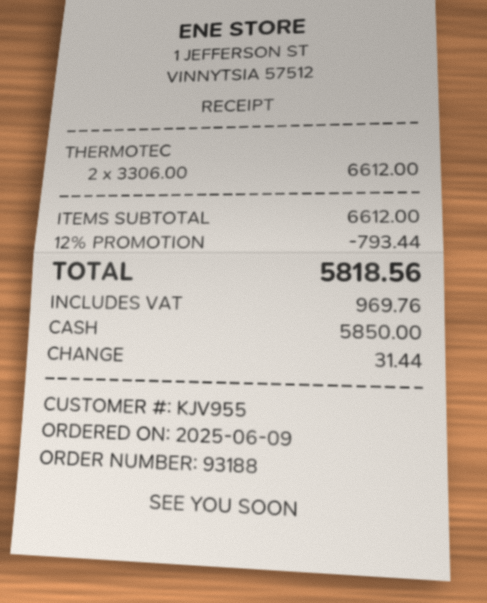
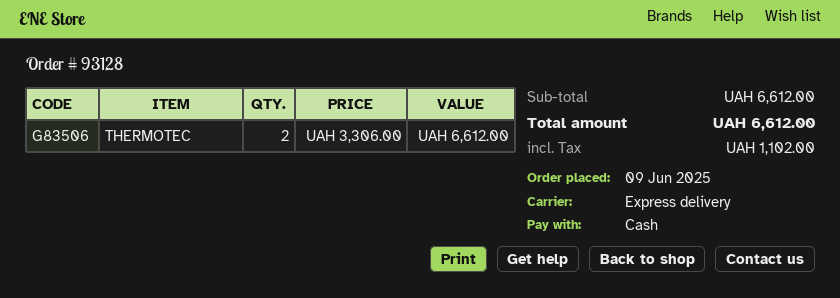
order number: 93188 -> 93128
discount: 12% = 793.44 -> none
tax: 969.76 -> 1102.00
total: 5818.56 -> 6612.00

